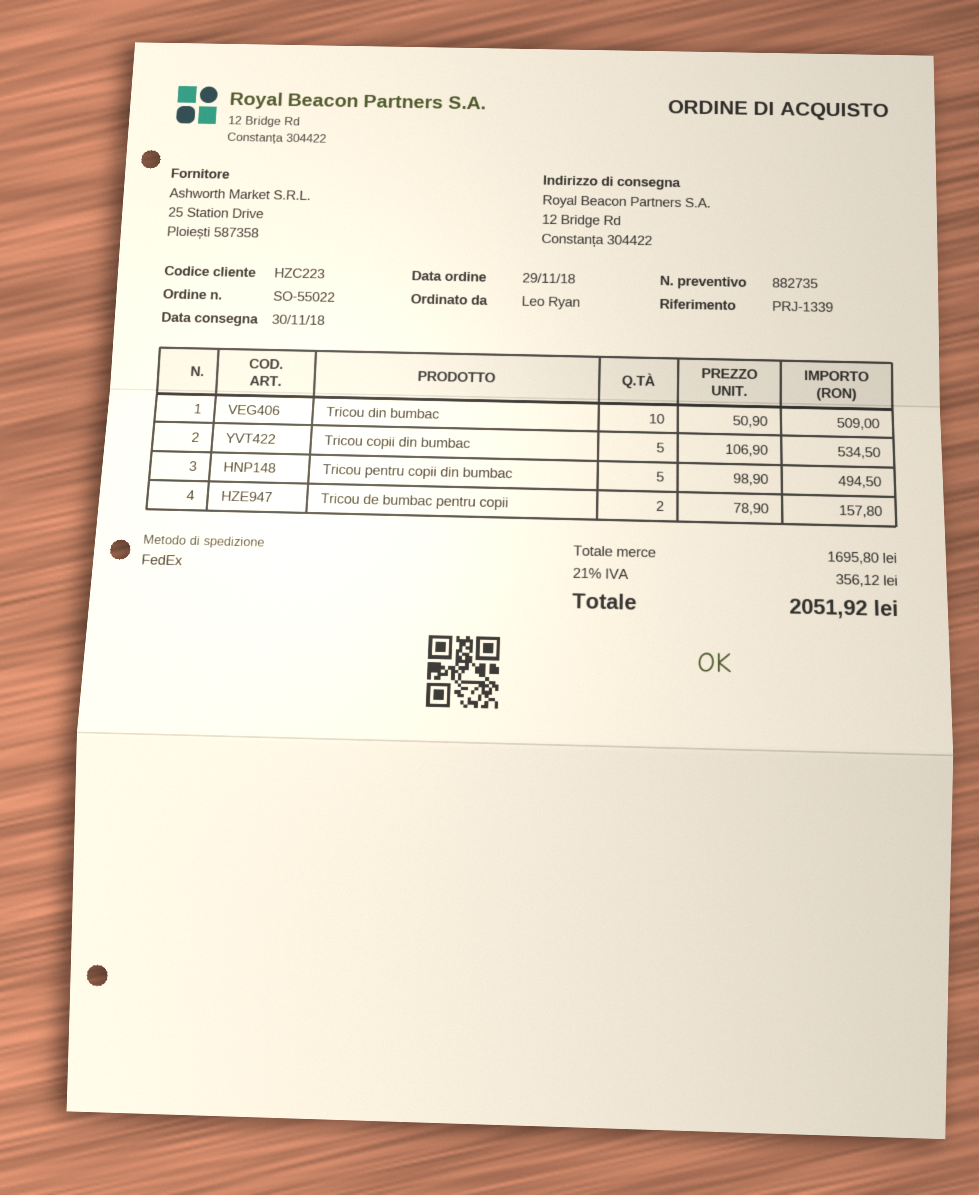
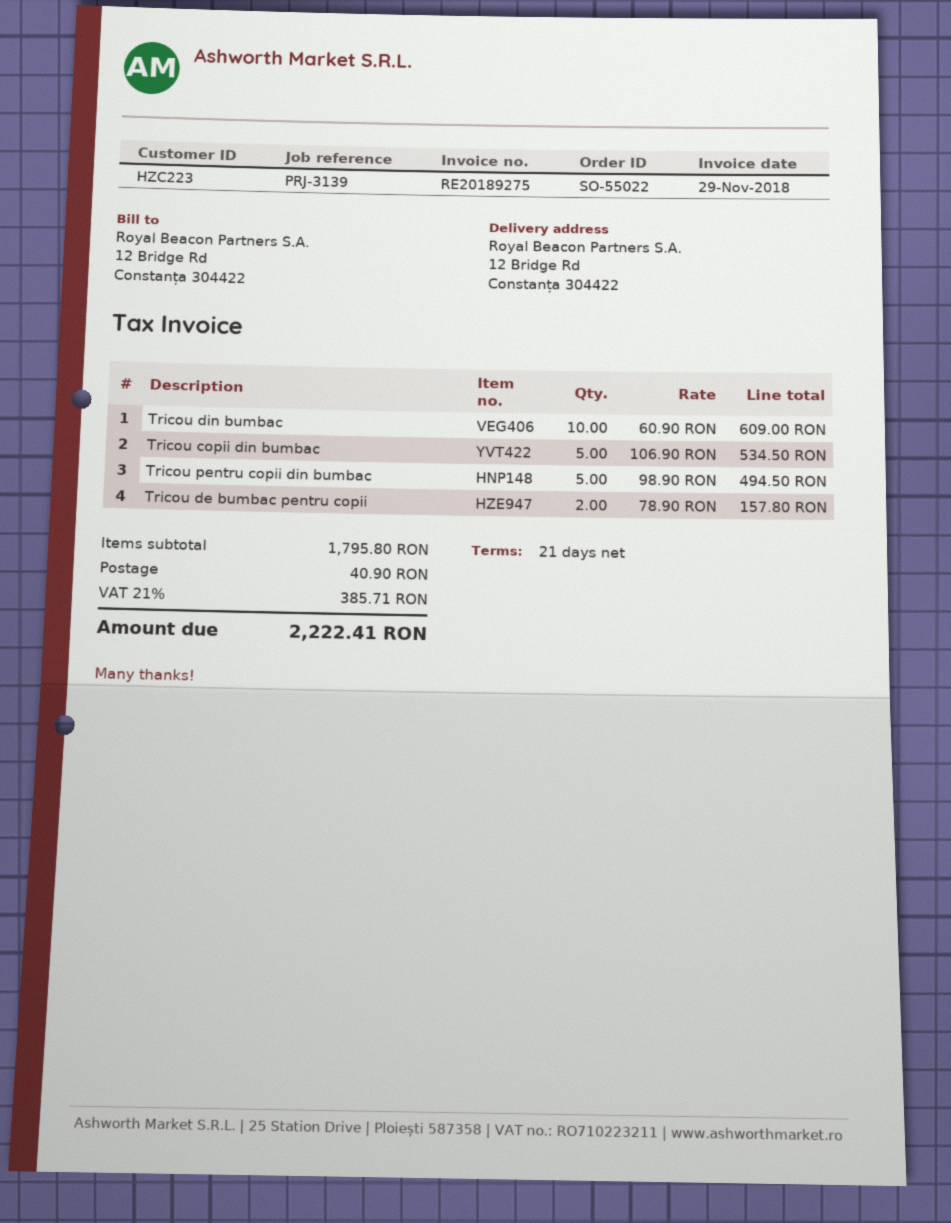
reference: PRJ-1339 -> PRJ-3139
Tricou din bumbac: 10 x 50.90 = 509.00 -> 10 x 60.90 = 609.00
subtotal: 1695.80 -> 1795.80
shipping: none -> 40.90
tax: 21% = 356.12 -> 21% = 385.71
total: 2051.92 -> 2222.41

